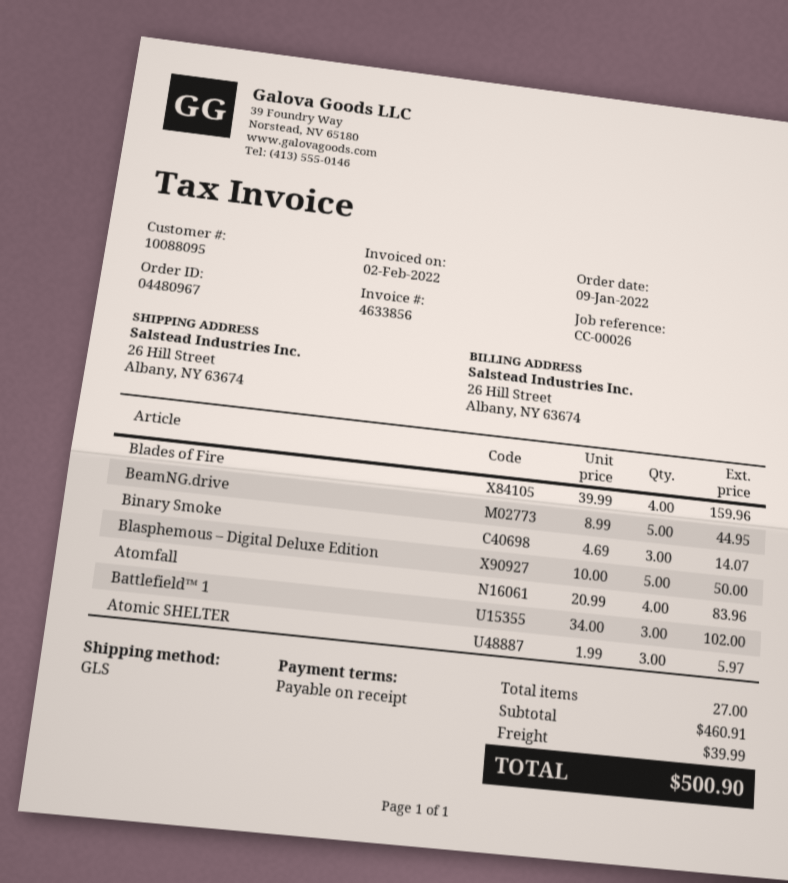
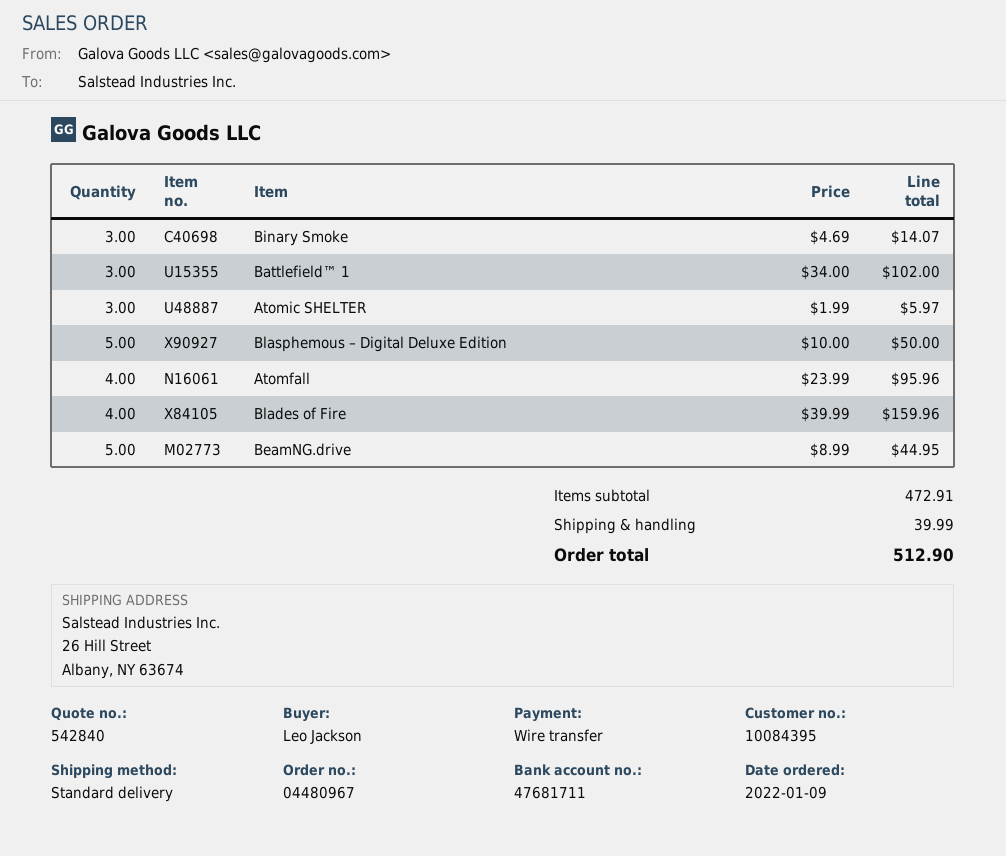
customer number: 10088095 -> 10084395
shipping method: GLS -> standard
Atomfall: 4 x 20.99 = 83.96 -> 4 x 23.99 = 95.96
subtotal: 460.91 -> 472.91
total: 500.90 -> 512.90

